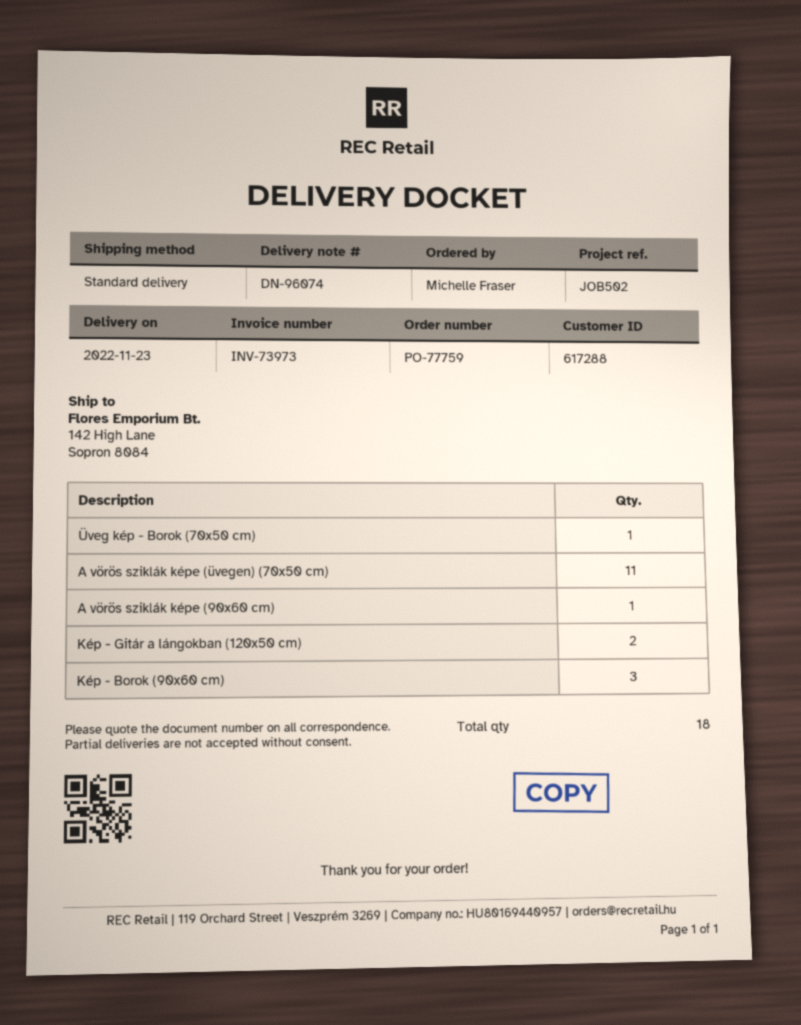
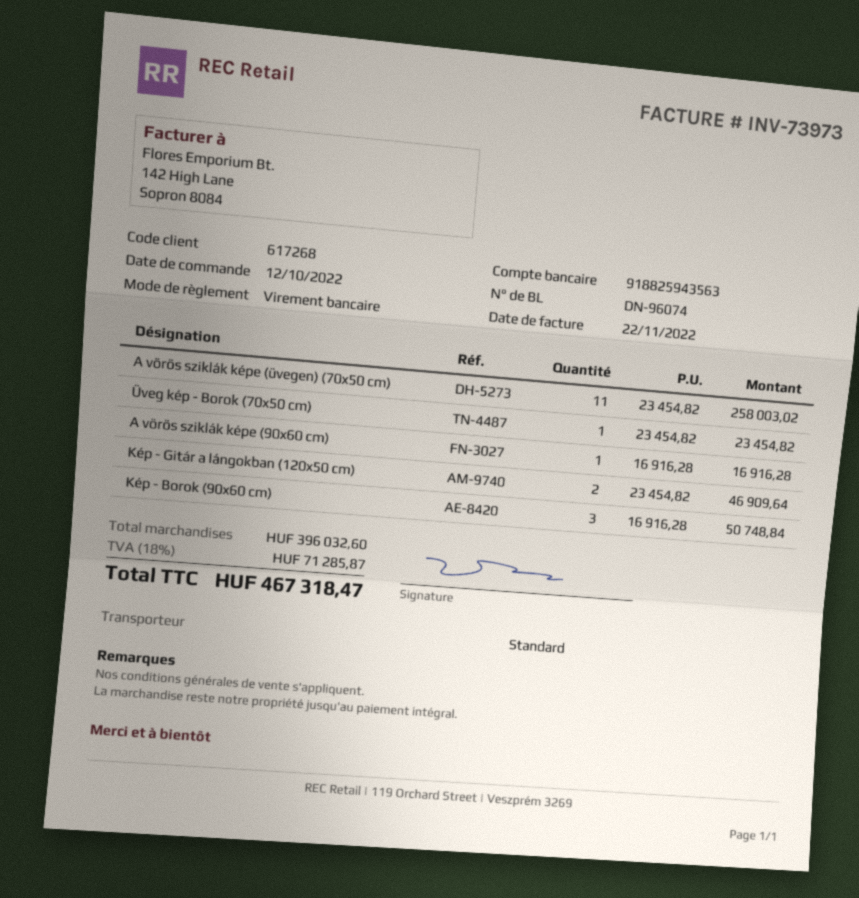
customer number: 617288 -> 617268

